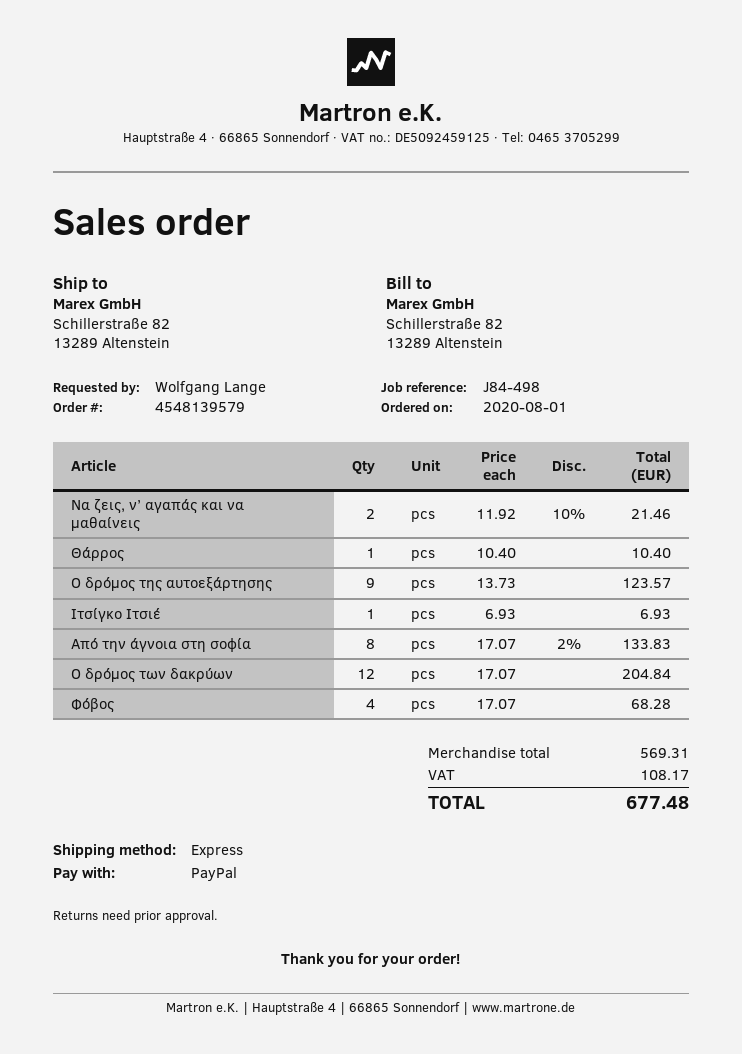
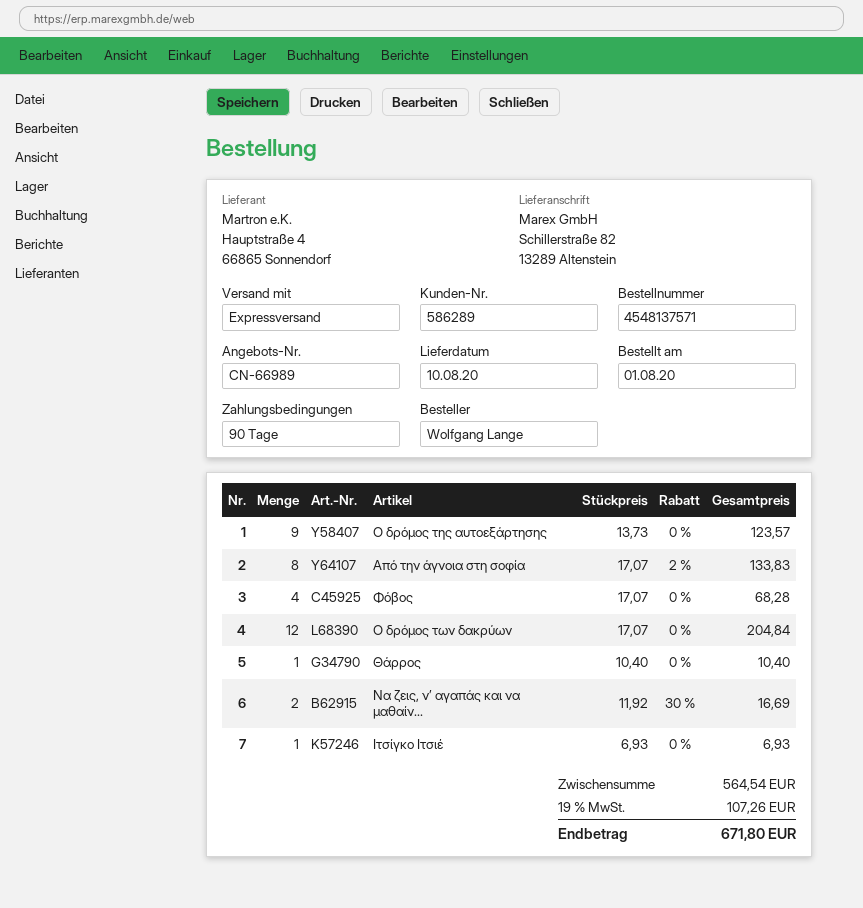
order number: 4548139579 -> 4548137571
Να ζεις, ν’ αγαπάς και να μαθαίνεις: 2 x 11.92 - 10% = 21.46 -> 2 x 11.92 - 30% = 16.69
subtotal: 569.31 -> 564.54
tax: 108.17 -> 107.26
total: 677.48 -> 671.80

